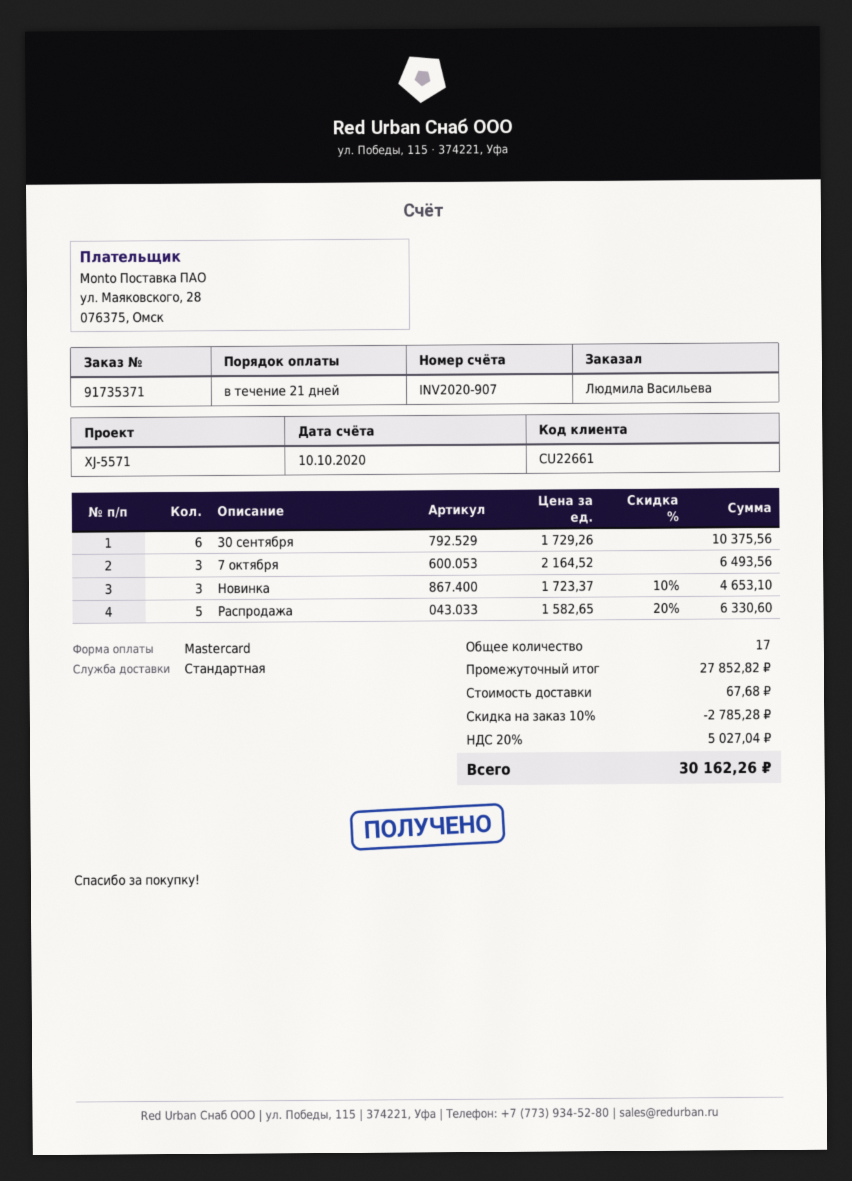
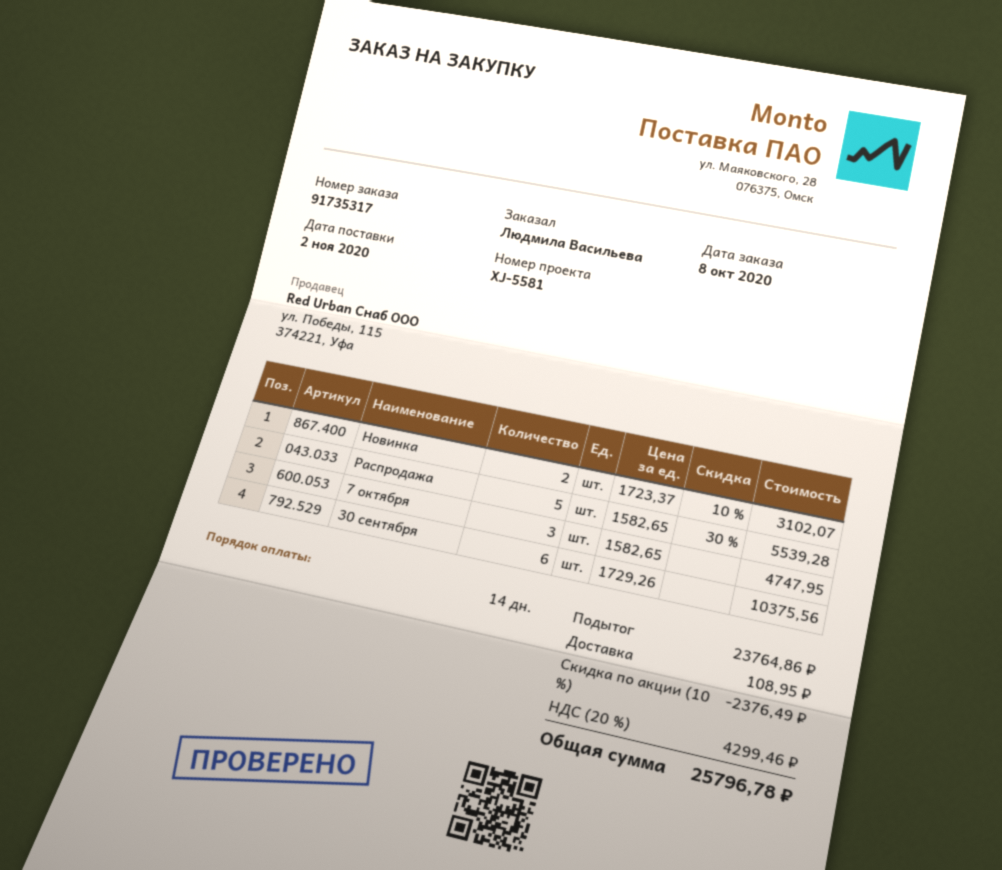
order number: 91735371 -> 91735317
payment terms: 21 days -> 14 days
reference: XJ-5571 -> XJ-5581
7 октября: 3 x 2164.52 = 6493.56 -> 3 x 1582.65 = 4747.95
Новинка: 3 x 1723.37 - 10% = 4653.10 -> 2 x 1723.37 - 10% = 3102.07
Распродажа: 5 x 1582.65 - 20% = 6330.60 -> 5 x 1582.65 - 30% = 5539.28
subtotal: 27852.82 -> 23764.86
discount: 10% = 2785.28 -> 10% = 2376.49
shipping: 67.68 -> 108.95
tax: 20% = 5027.04 -> 20% = 4299.46
total: 30162.26 -> 25796.78

